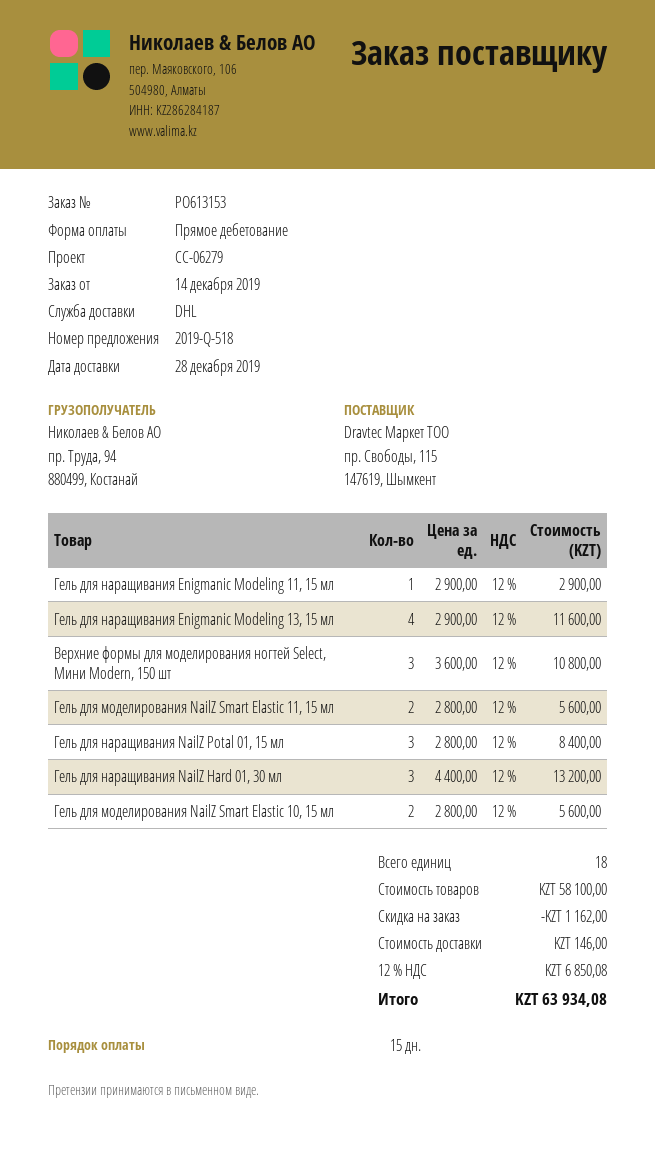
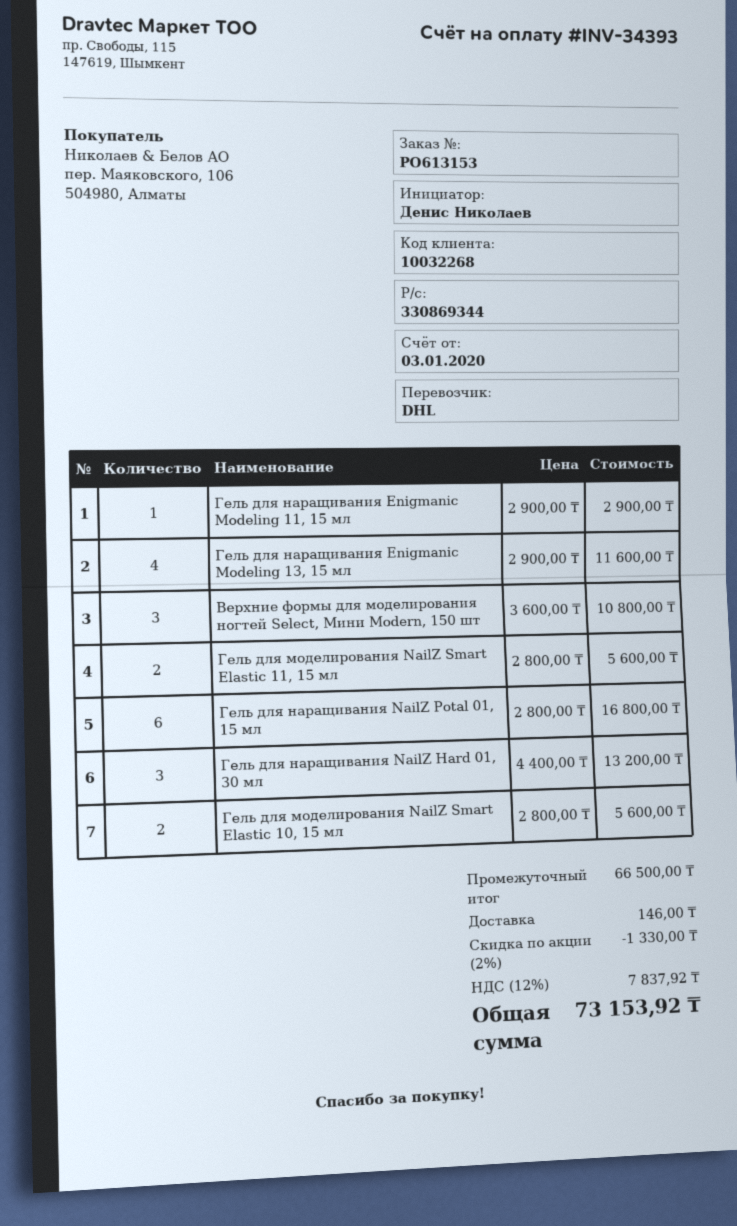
Гель для наращивания NailZ Potal 01, 15 мл: 3 x 2800.00 = 8400.00 -> 6 x 2800.00 = 16800.00
subtotal: 58100.00 -> 66500.00
discount: 1162.00 -> 1330.00
tax: 12% = 6850.08 -> 12% = 7837.92
total: 63934.08 -> 73153.92

